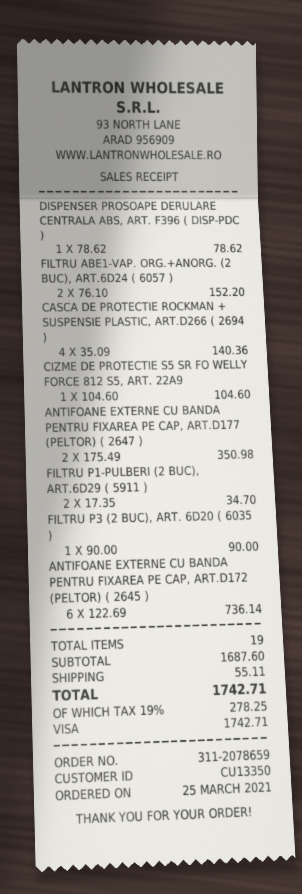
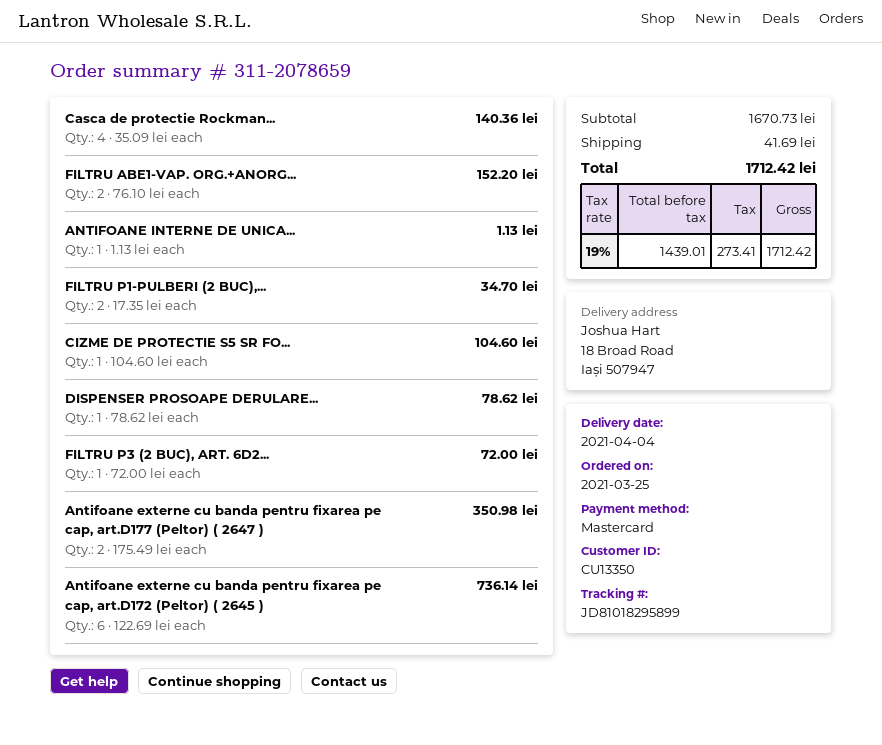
payment method: Visa -> Mastercard
FILTRU P3 (2 BUC), ART. 6D20 ( 6035 ): 1 x 90.00 = 90.00 -> 1 x 72.00 = 72.00
ANTIFOANE INTERNE DE UNICA...: none -> 1 x 1.13 = 1.13
subtotal: 1687.60 -> 1670.73
shipping: 55.11 -> 41.69
tax: 19% = 278.25 -> 19% = 273.41
total: 1742.71 -> 1712.42

